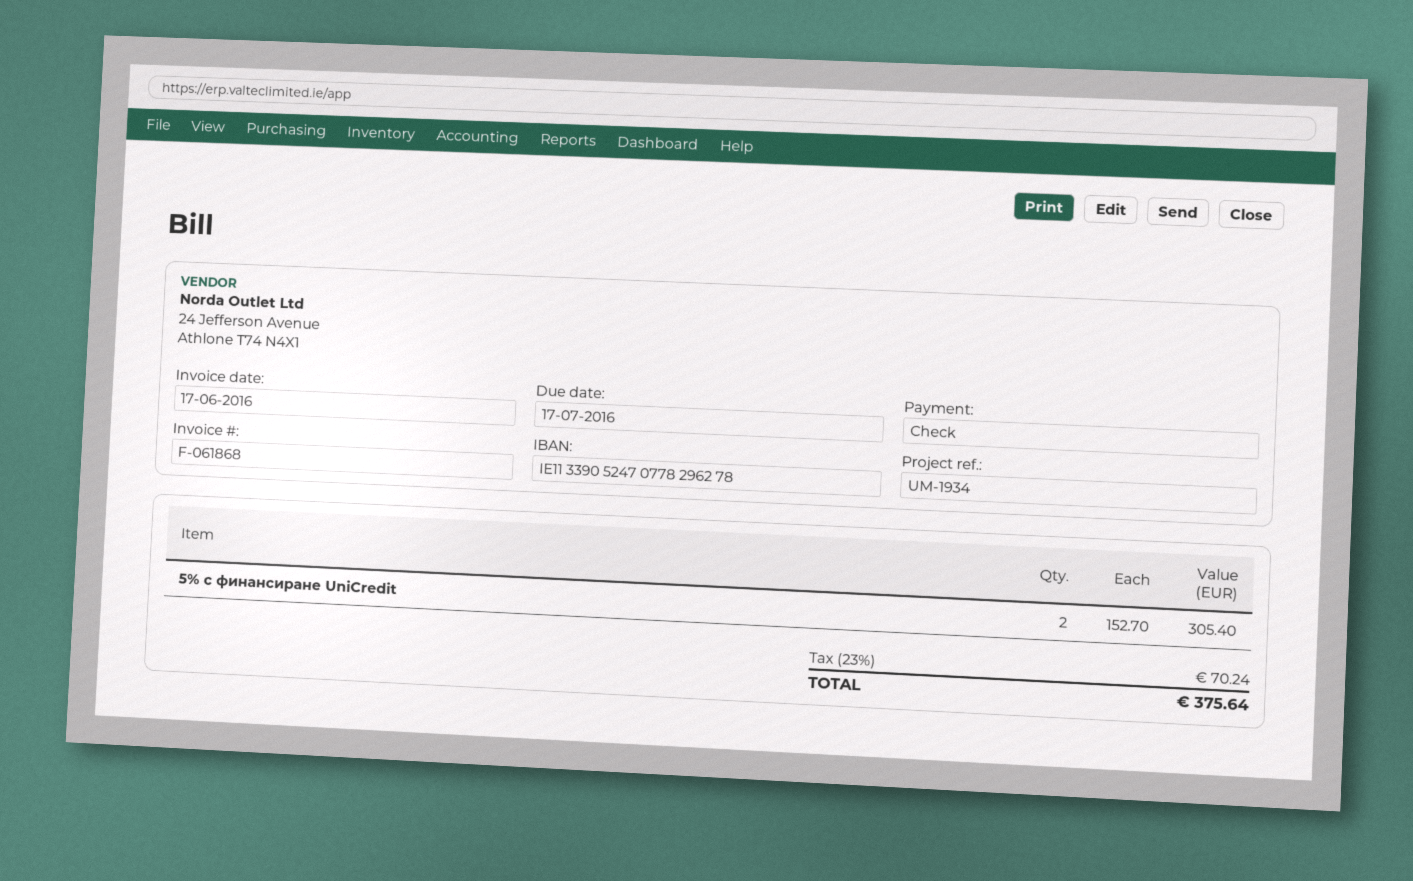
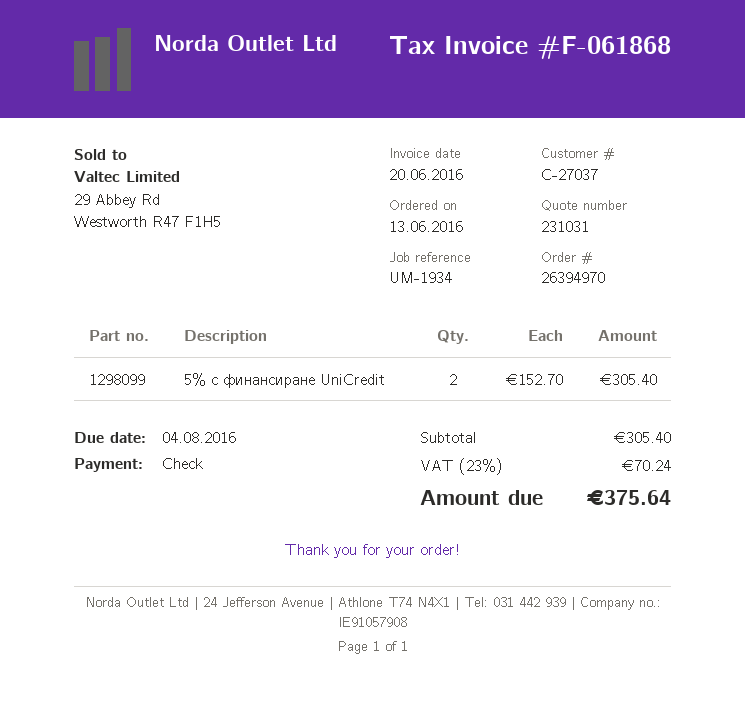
invoice date: 2016-06-17 -> 2016-06-20
due date: 2016-07-17 -> 2016-08-04

